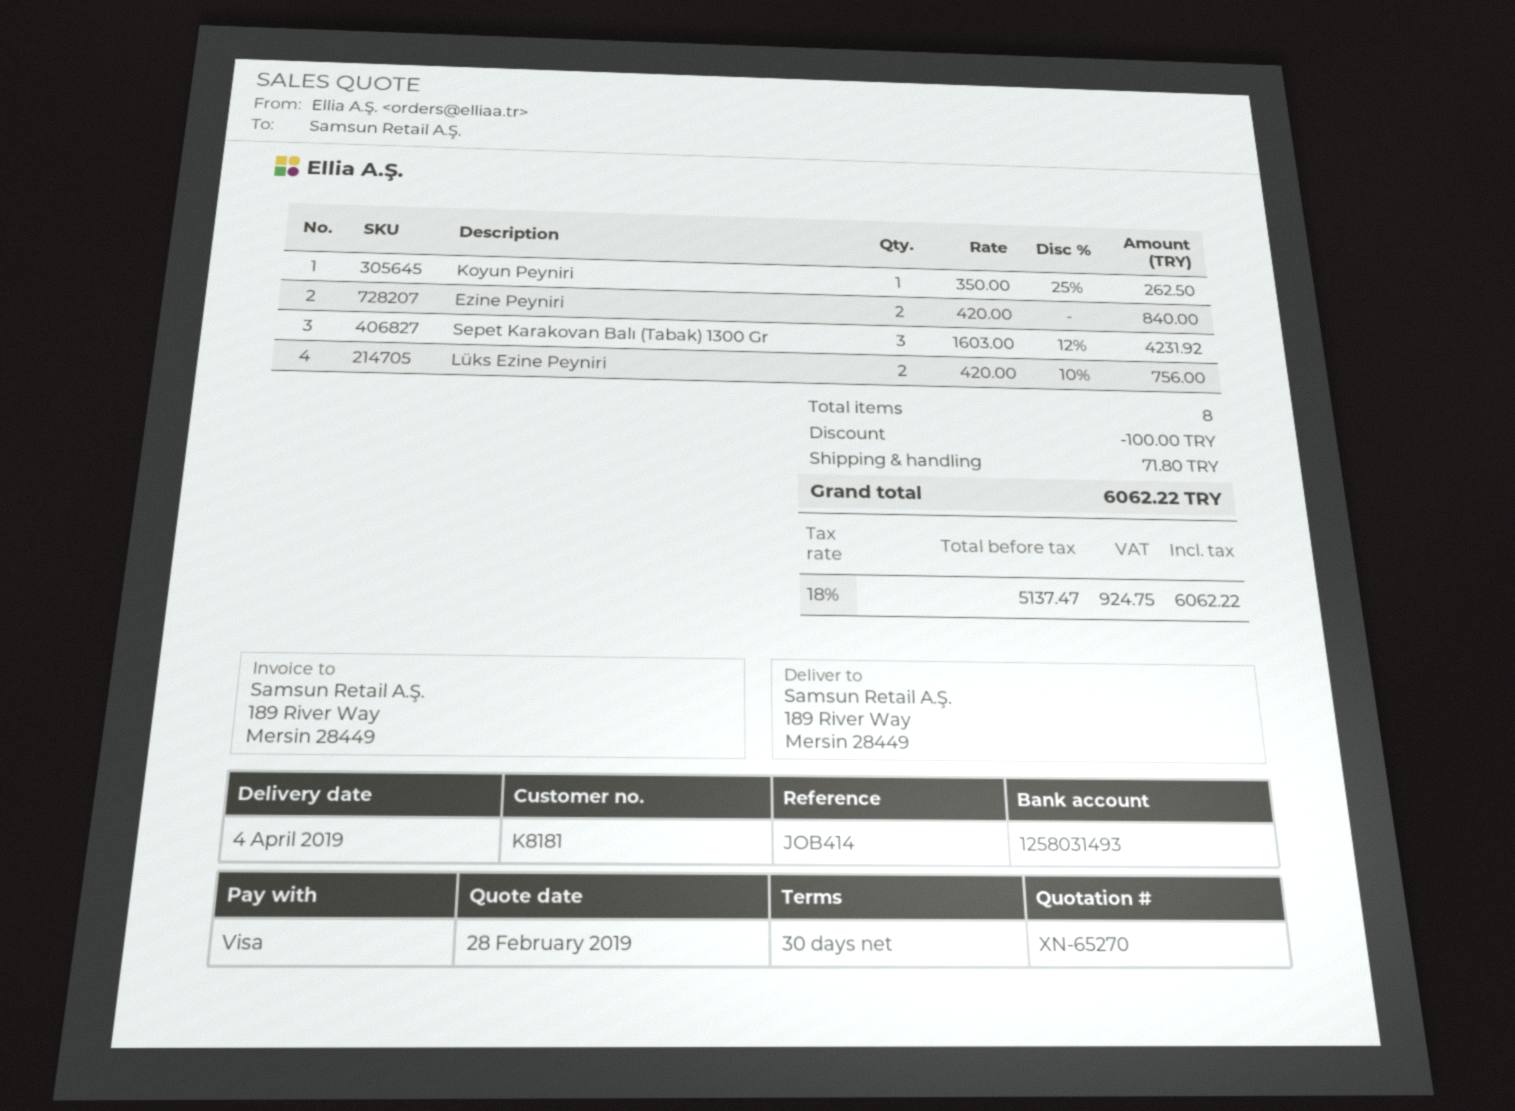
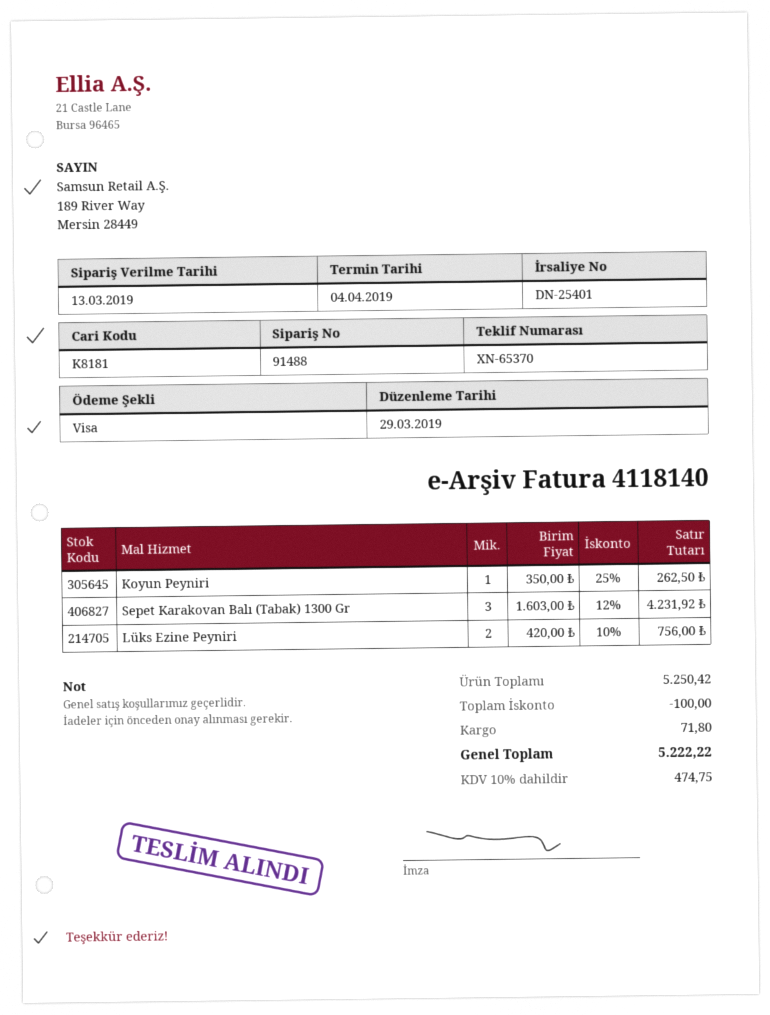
quote number: XN-65270 -> XN-65370
Ezine Peyniri: 2 x 420.00 = 840.00 -> none
tax: 18% = 924.75 -> 10% = 474.75
total: 6062.22 -> 5222.22

